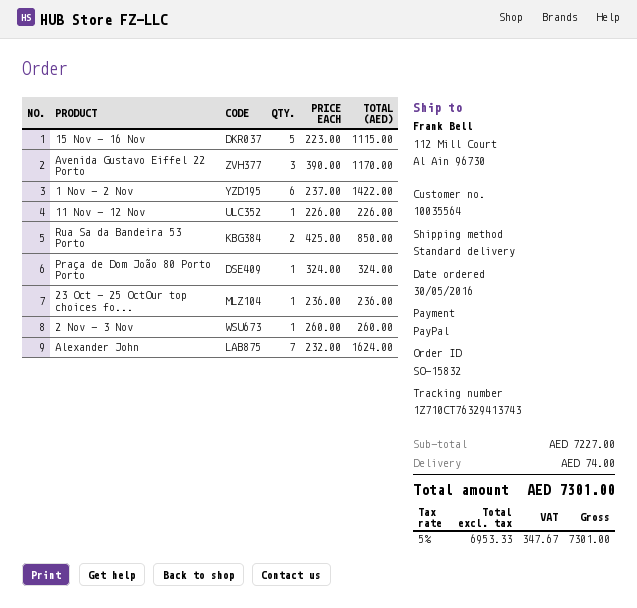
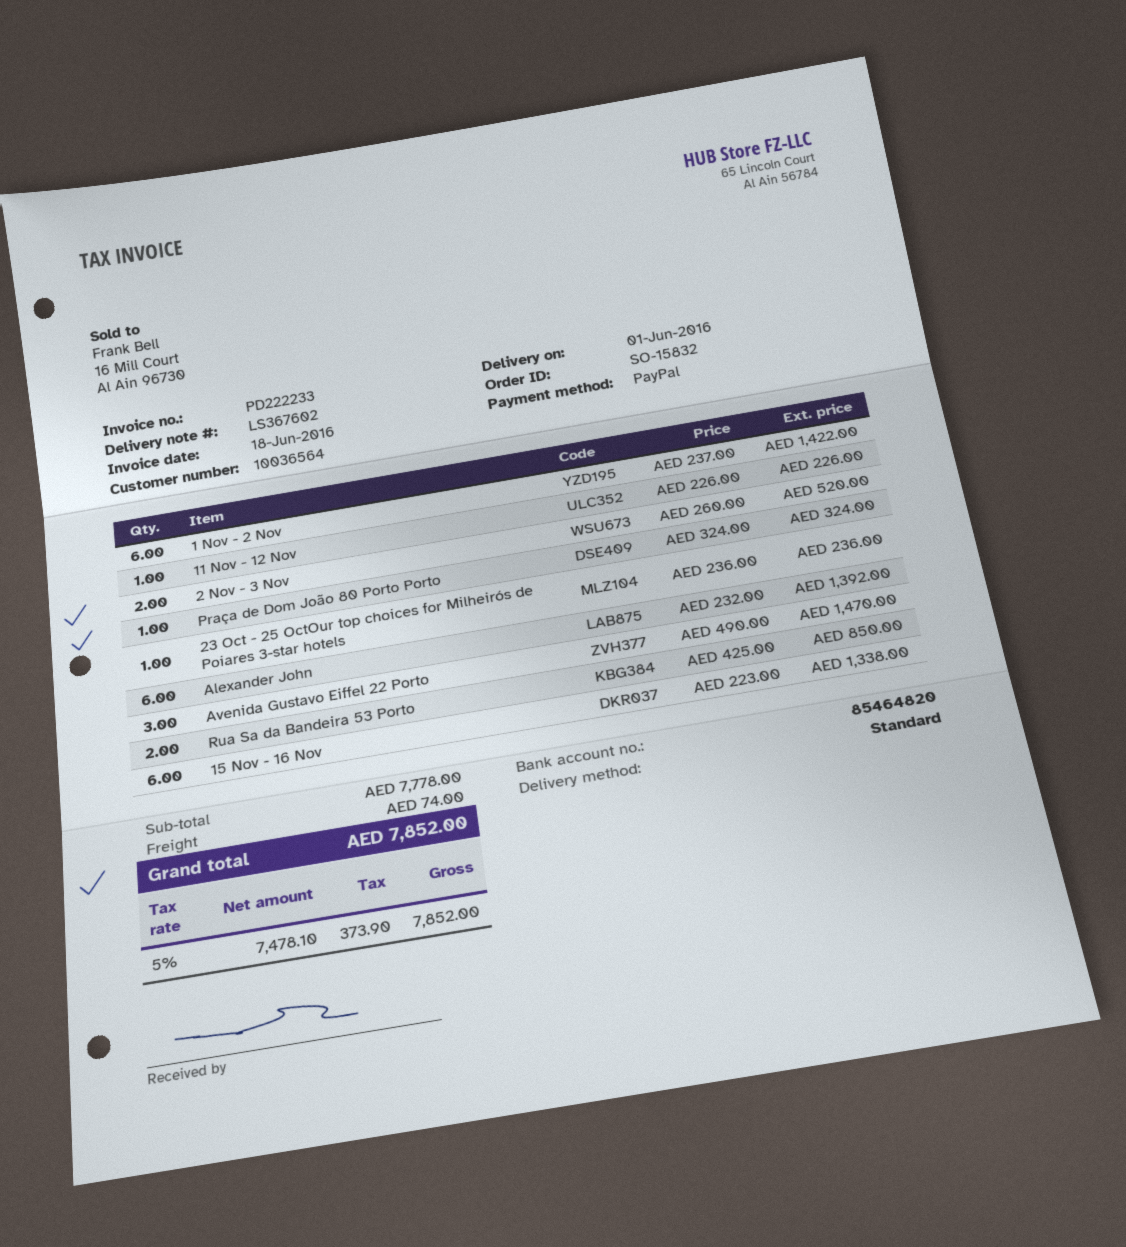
customer number: 10035564 -> 10036564
15 Nov - 16 Nov: 5 x 223.00 = 1115.00 -> 6 x 223.00 = 1338.00
Avenida Gustavo Eiffel 22 Porto: 3 x 390.00 = 1170.00 -> 3 x 490.00 = 1470.00
2 Nov - 3 Nov: 1 x 260.00 = 260.00 -> 2 x 260.00 = 520.00
Alexander John: 7 x 232.00 = 1624.00 -> 6 x 232.00 = 1392.00
subtotal: 7227.00 -> 7778.00
net: 6953.33 -> 7478.10
tax: 5% = 347.67 -> 5% = 373.90
total: 7301.00 -> 7852.00

